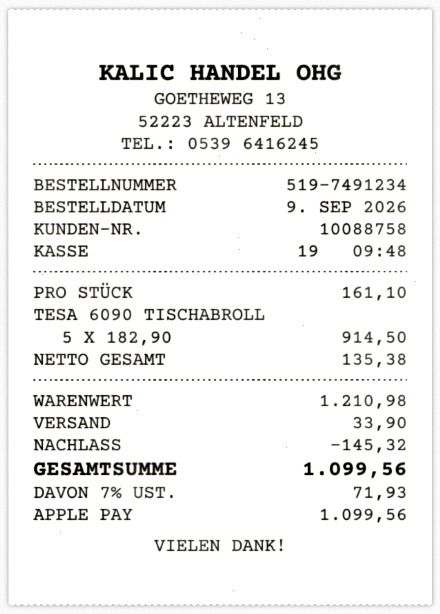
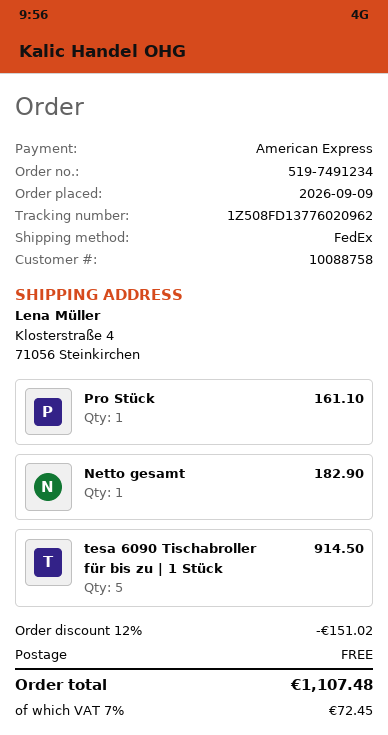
payment method: Apple Pay -> American Express
NETTO GESAMT: 1 for 135.38 -> 1 for 182.90
discount: 145.32 -> 151.02
shipping: 33.90 -> 0.00
tax: 7% = 71.93 -> 7% = 72.45
total: 1099.56 -> 1107.48

